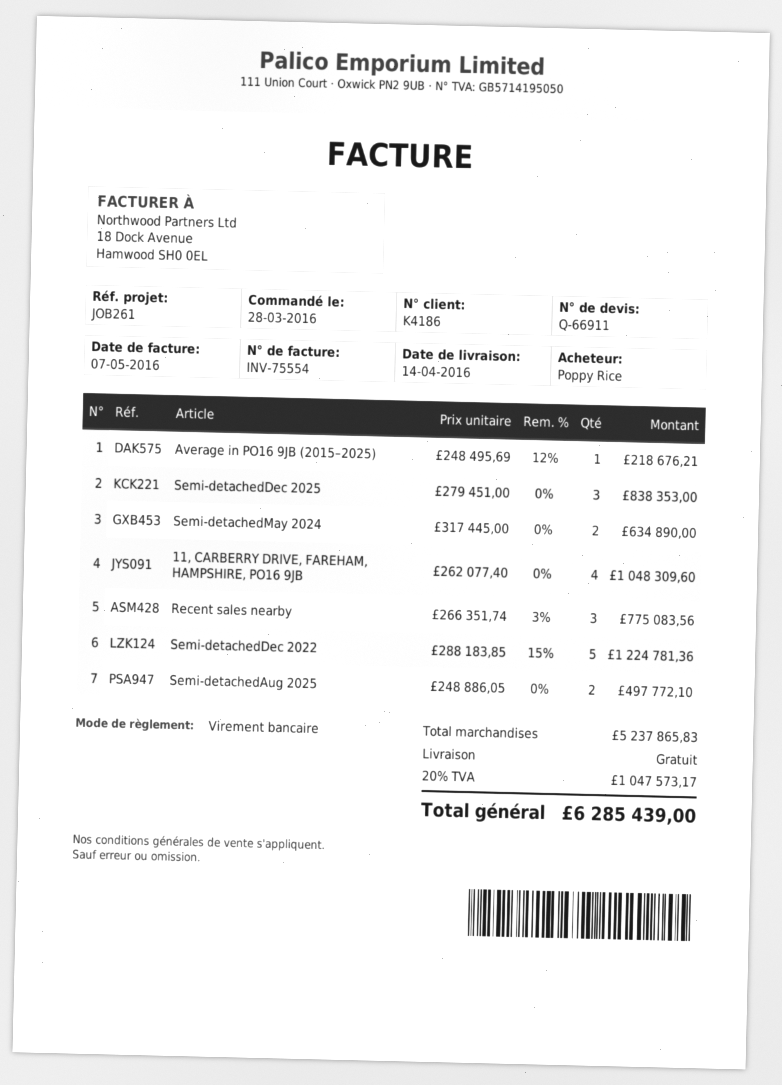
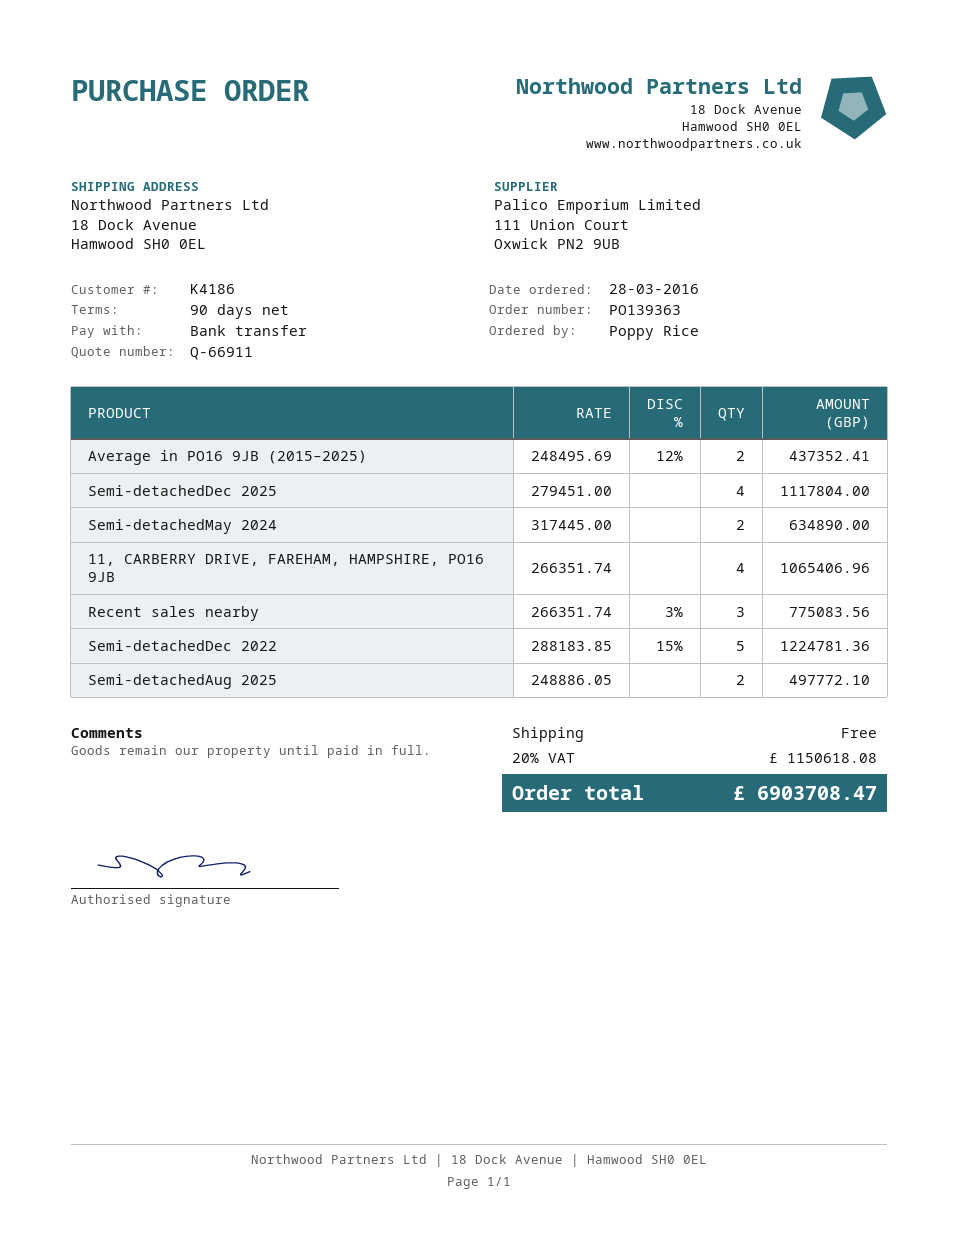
Average in PO16 9JB (2015–2025): 1 x 248495.69 - 12% = 218676.21 -> 2 x 248495.69 - 12% = 437352.41
Semi-detachedDec 2025: 3 x 279451.00 = 838353.00 -> 4 x 279451.00 = 1117804.00
11, CARBERRY DRIVE, FAREHAM, HAMPSHIRE, PO16 9JB: 4 x 262077.40 = 1048309.60 -> 4 x 266351.74 = 1065406.96
tax: 20% = 1047573.17 -> 20% = 1150618.08
total: 6285439.00 -> 6903708.47

